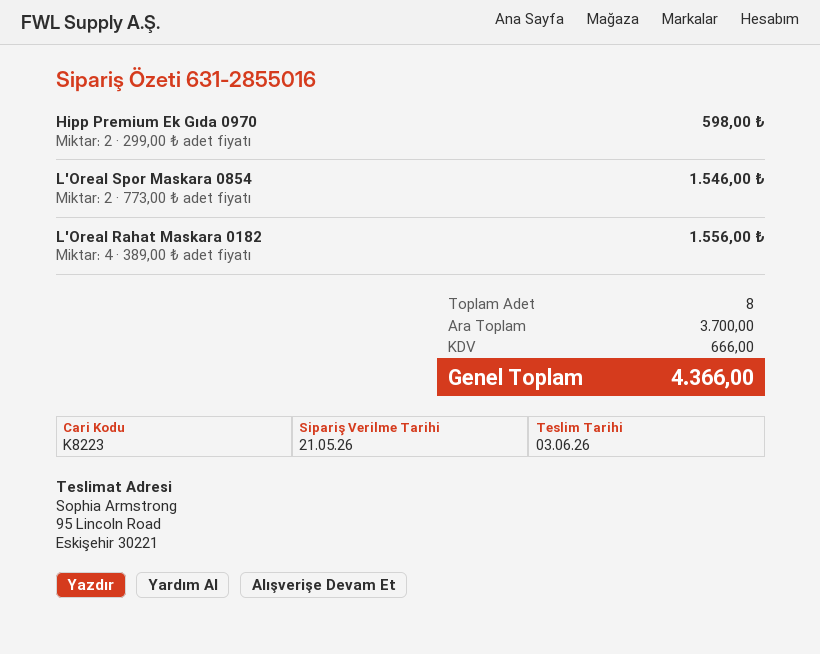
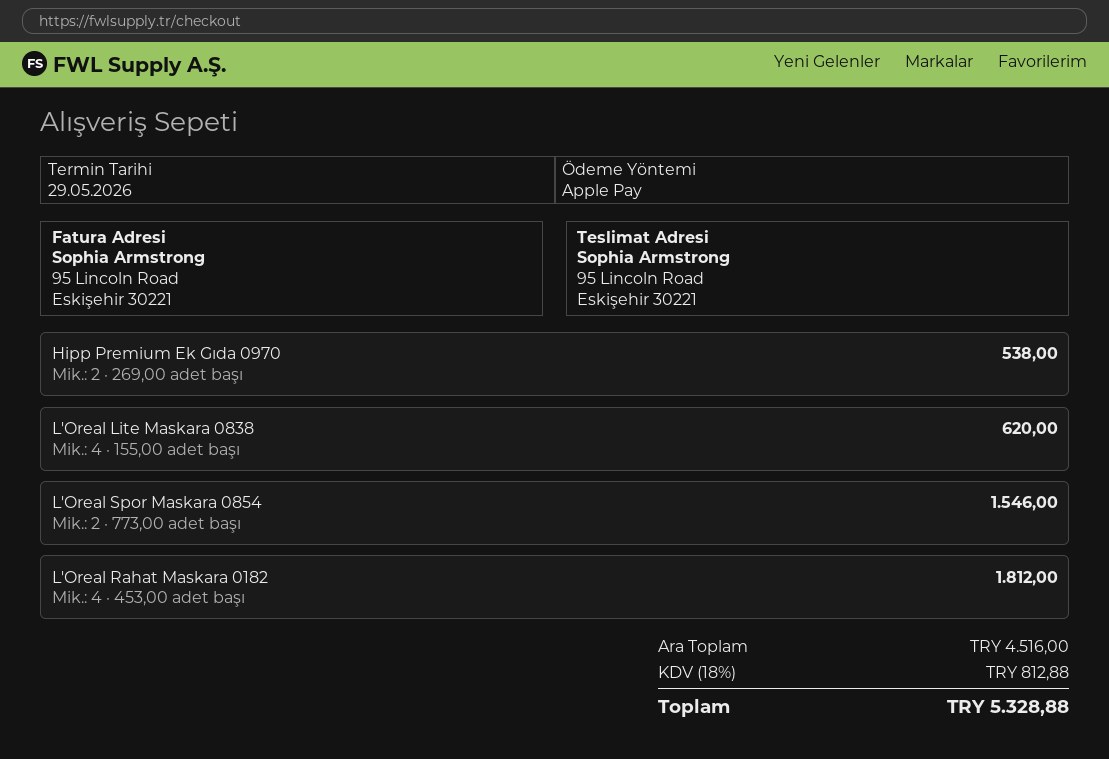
delivery date: 2026-06-03 -> 2026-05-29
Hipp Premium Ek Gıda 0970: 2 x 299.00 = 598.00 -> 2 x 269.00 = 538.00
L'Oreal Rahat Maskara 0182: 4 x 389.00 = 1556.00 -> 4 x 453.00 = 1812.00
L'Oreal Lite Maskara 0838: none -> 4 x 155.00 = 620.00
subtotal: 3700.00 -> 4516.00
tax: 666.00 -> 812.88
total: 4366.00 -> 5328.88

